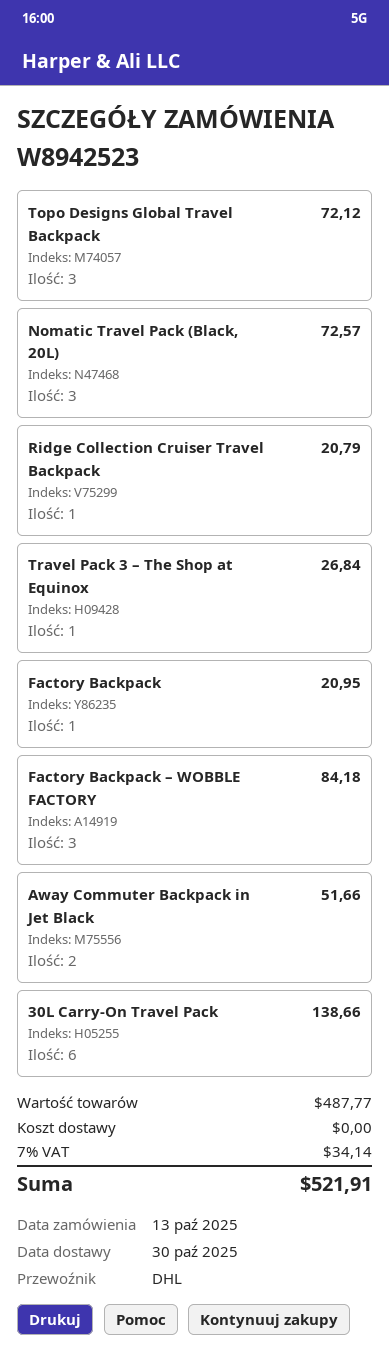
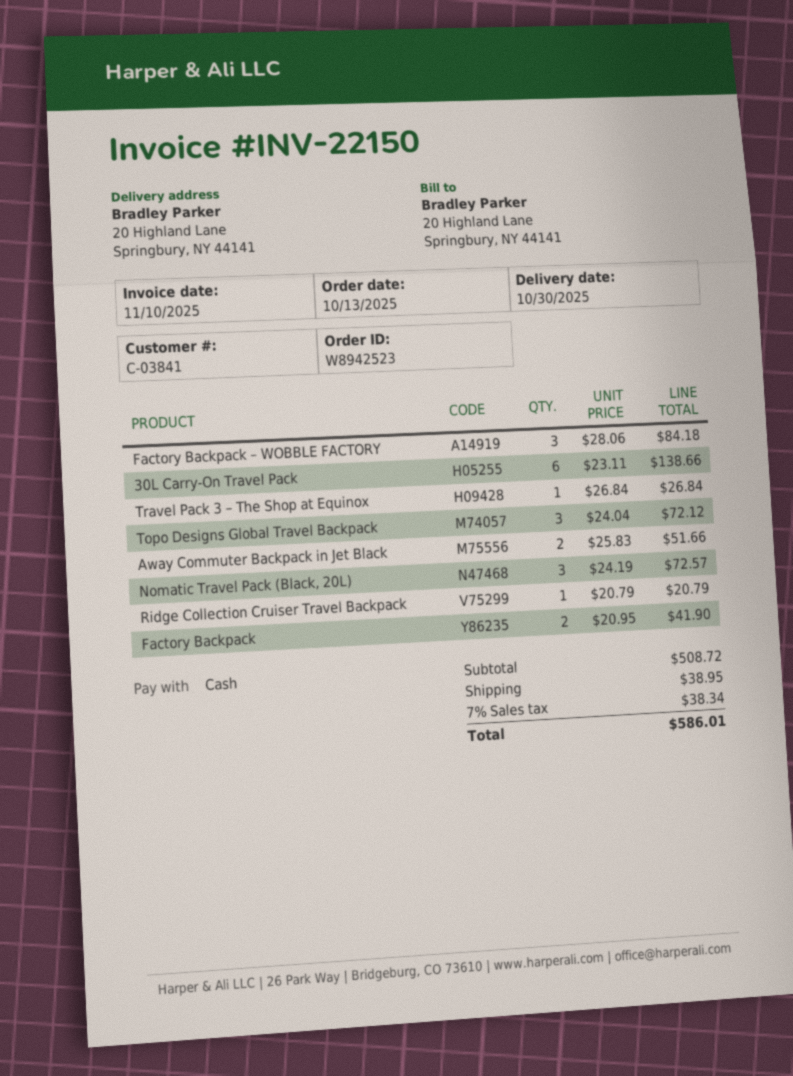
Factory Backpack: 1 for 20.95 -> 2 for 41.90
subtotal: 487.77 -> 508.72
shipping: 0.00 -> 38.95
tax: 7% = 34.14 -> 7% = 38.34
total: 521.91 -> 586.01

